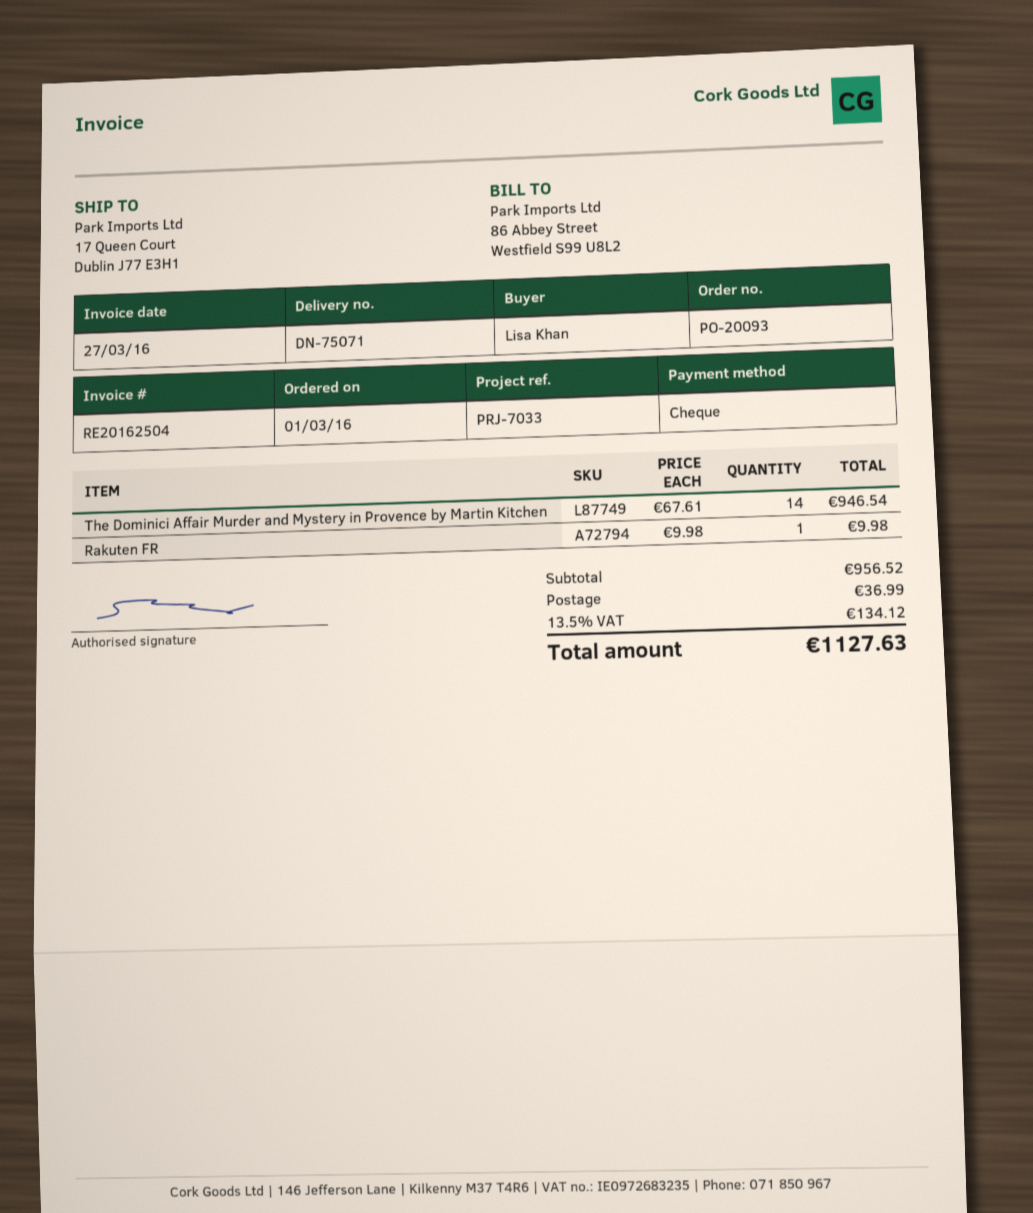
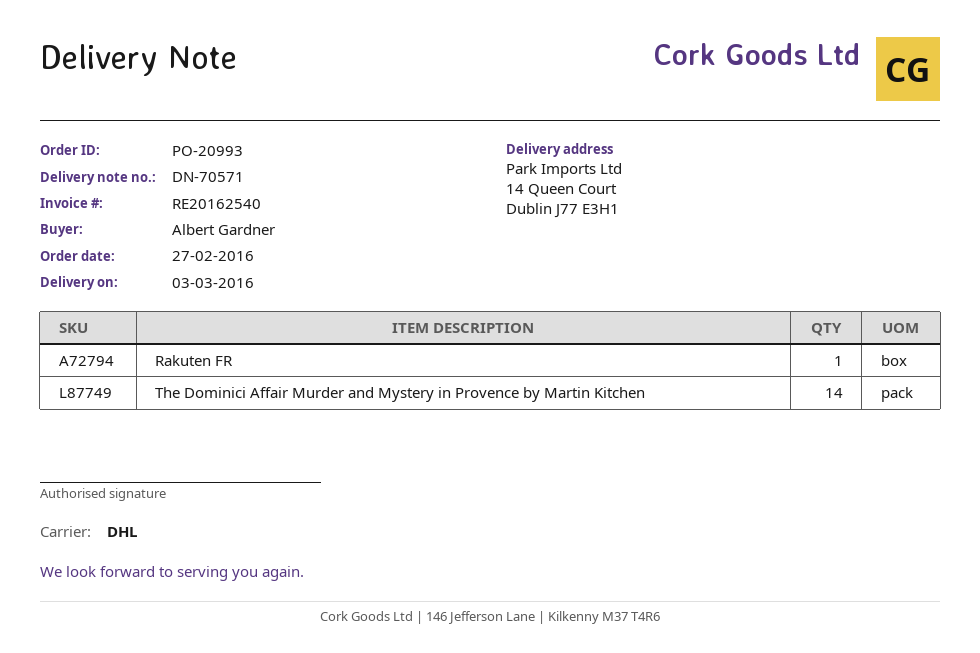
order number: PO-20093 -> PO-20993
order date: 2016-03-01 -> 2016-02-27
delivery note number: DN-75071 -> DN-70571
invoice number: RE20162504 -> RE20162540
ordered by: Lisa Khan -> Albert Gardner
ship to: 17 Queen Court, Dublin J77 E3H1 -> 14 Queen Court, Dublin J77 E3H1

